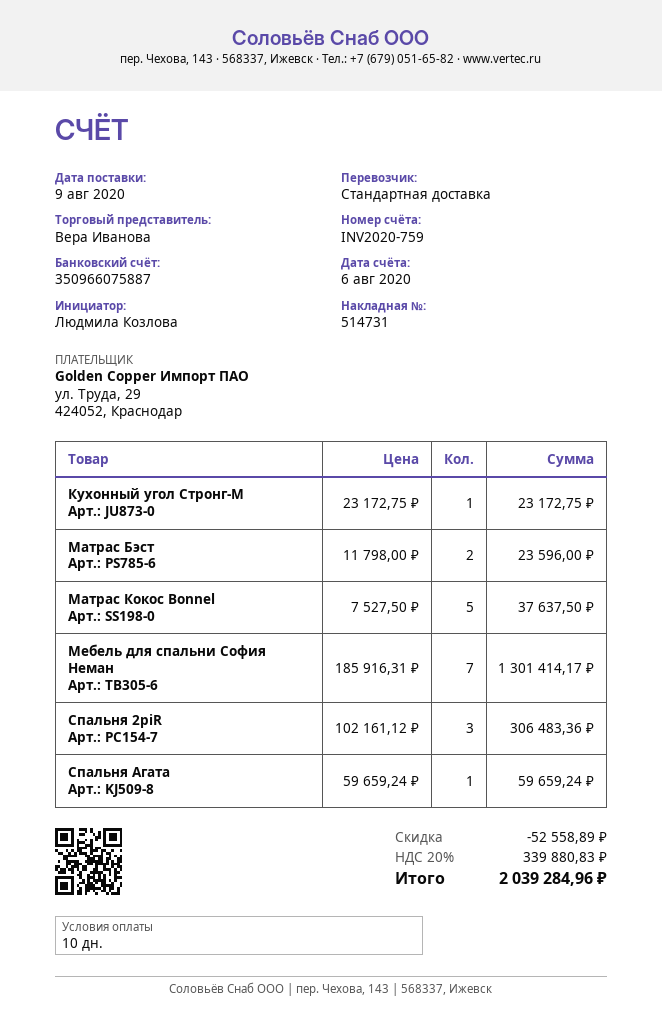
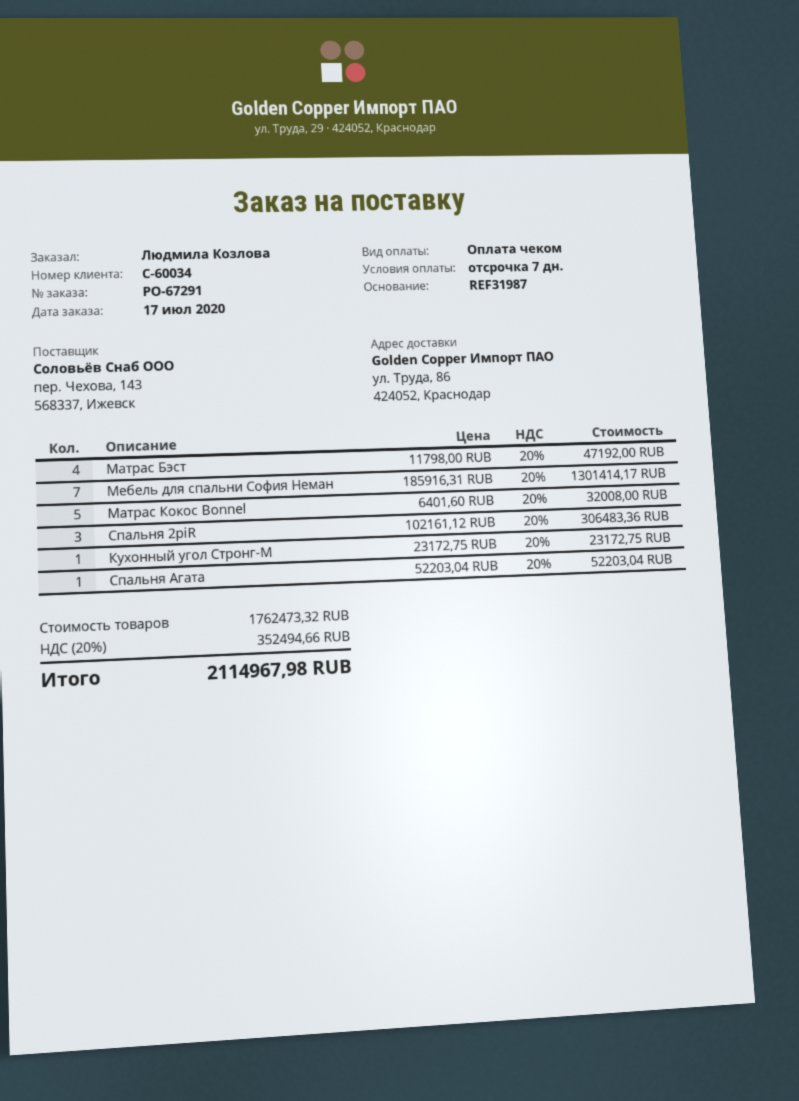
payment terms: 10 days -> 7 days
Матрас Бэст: 2 x 11798.00 = 23596.00 -> 4 x 11798.00 = 47192.00
Матрас Кокос Bonnel: 5 x 7527.50 = 37637.50 -> 5 x 6401.60 = 32008.00
Спальня Агата: 1 x 59659.24 = 59659.24 -> 1 x 52203.04 = 52203.04
discount: 52558.89 -> none
tax: 20% = 339880.83 -> 20% = 352494.66
total: 2039284.96 -> 2114967.98

